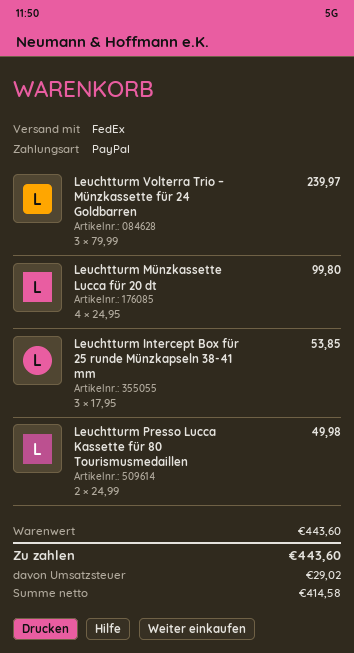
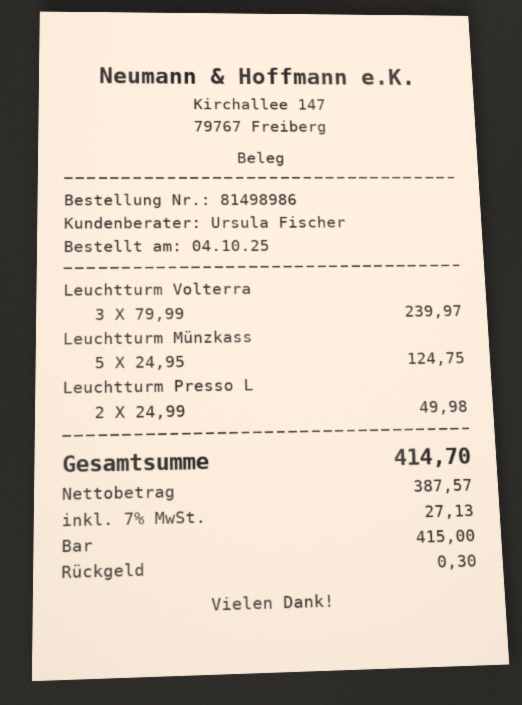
payment method: PayPal -> cash
Leuchtturm Münzkassette Lucca für 20 dt: 4 x 24.95 = 99.80 -> 5 x 24.95 = 124.75
Leuchtturm Intercept Box für 25 runde Münzkapseln 38-41 mm: 3 x 17.95 = 53.85 -> none
net: 414.58 -> 387.57
tax: 29.02 -> 27.13
total: 443.60 -> 414.70

